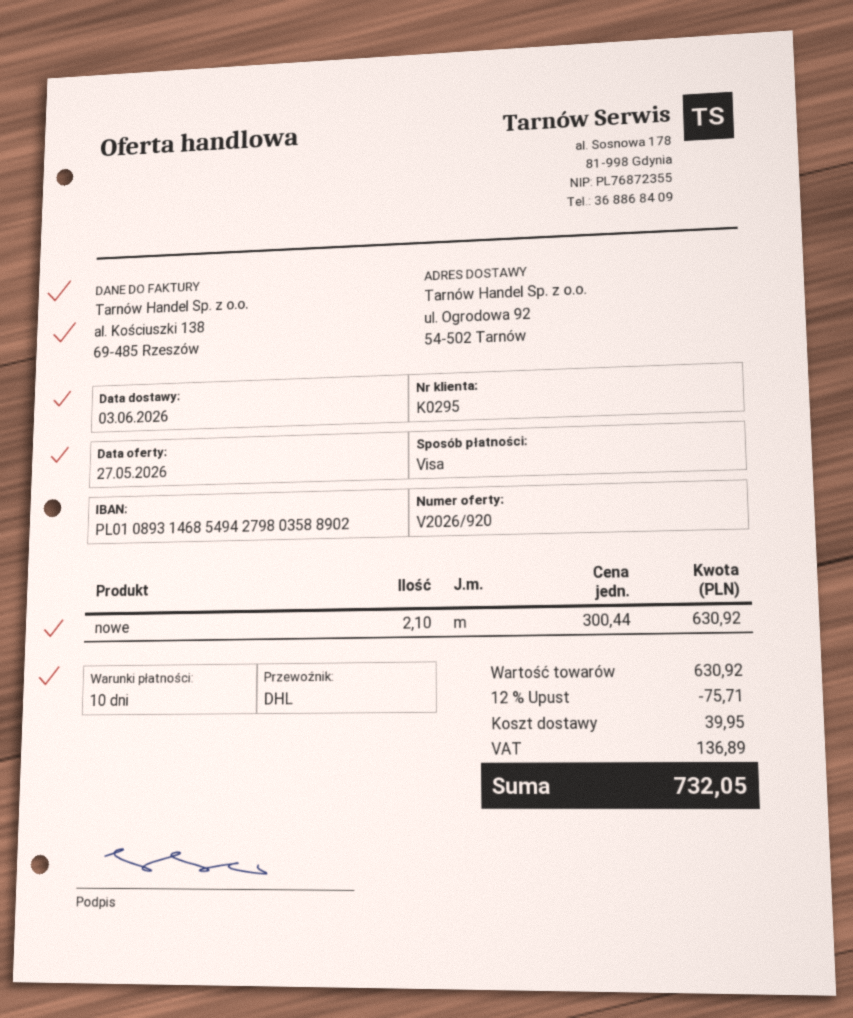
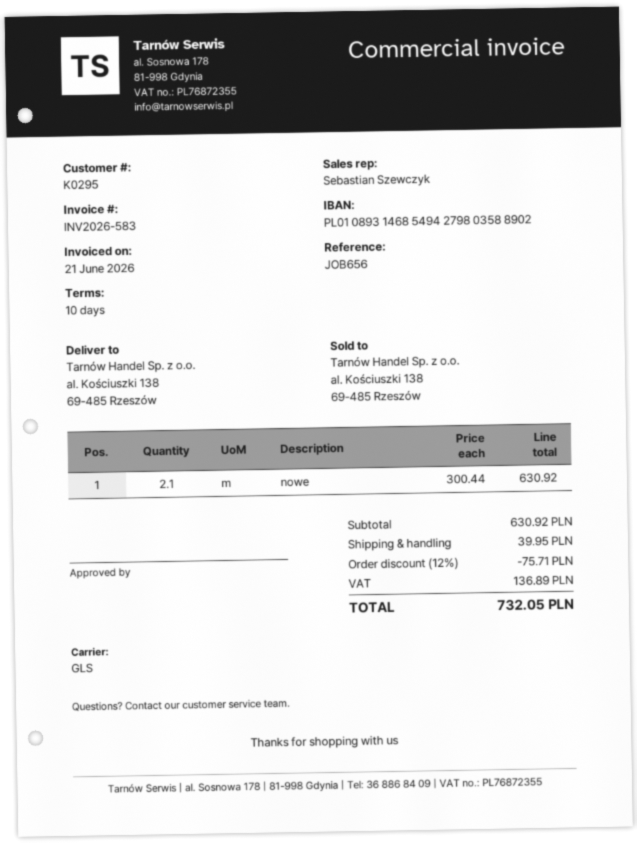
shipping method: DHL -> GLS
ship to: ul. Ogrodowa 92, 54-502 Tarnów -> al. Kościuszki 138, 69-485 Rzeszów

